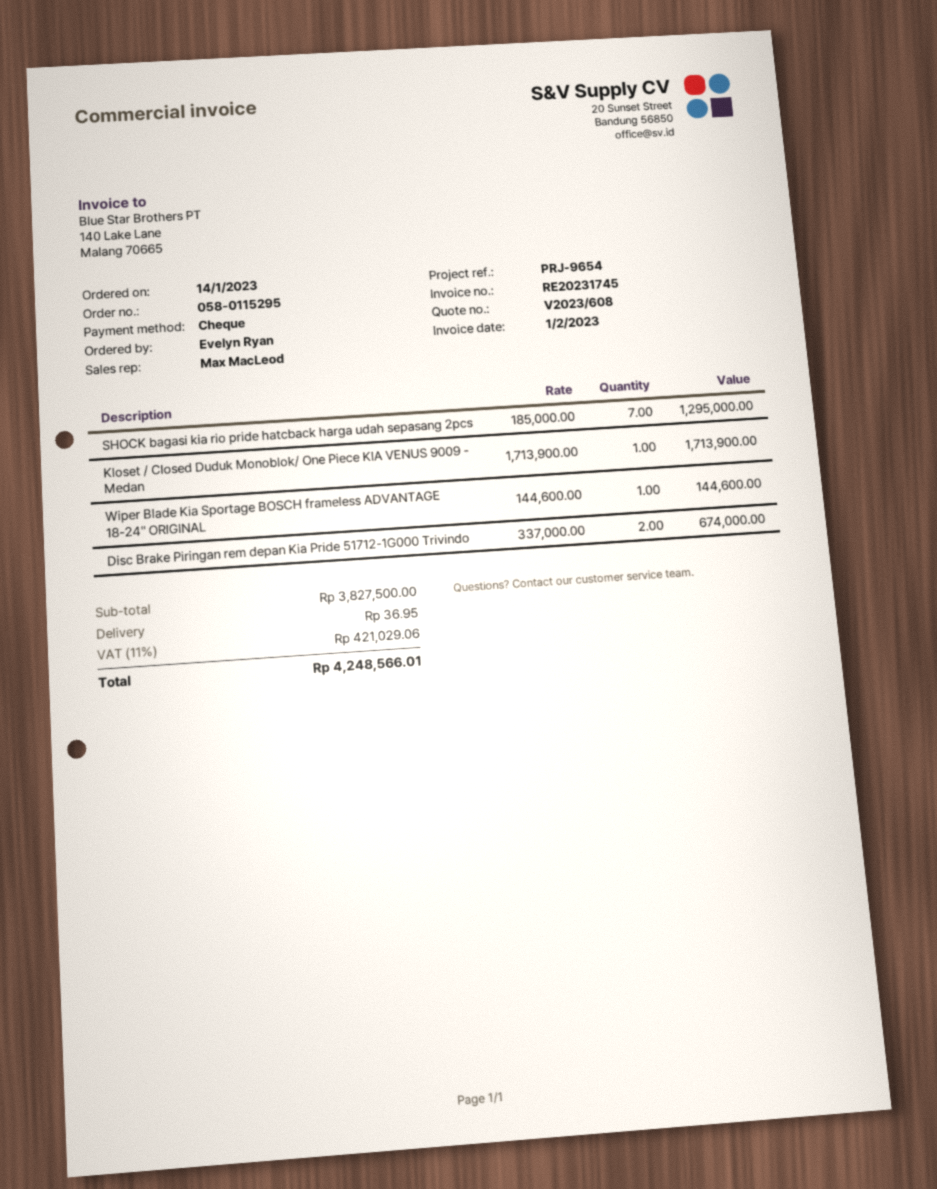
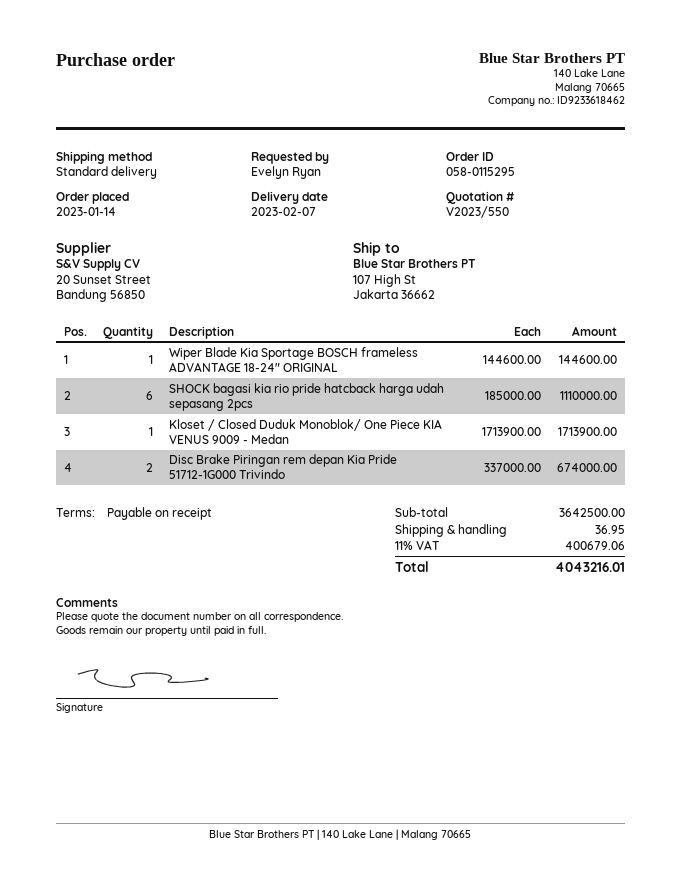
quote number: V2023/608 -> V2023/550
SHOCK bagasi kia rio pride hatcback harga udah sepasang 2pcs: 7 x 185000.00 = 1295000.00 -> 6 x 185000.00 = 1110000.00
subtotal: 3827500.00 -> 3642500.00
tax: 11% = 421029.06 -> 11% = 400679.06
total: 4248566.01 -> 4043216.01

